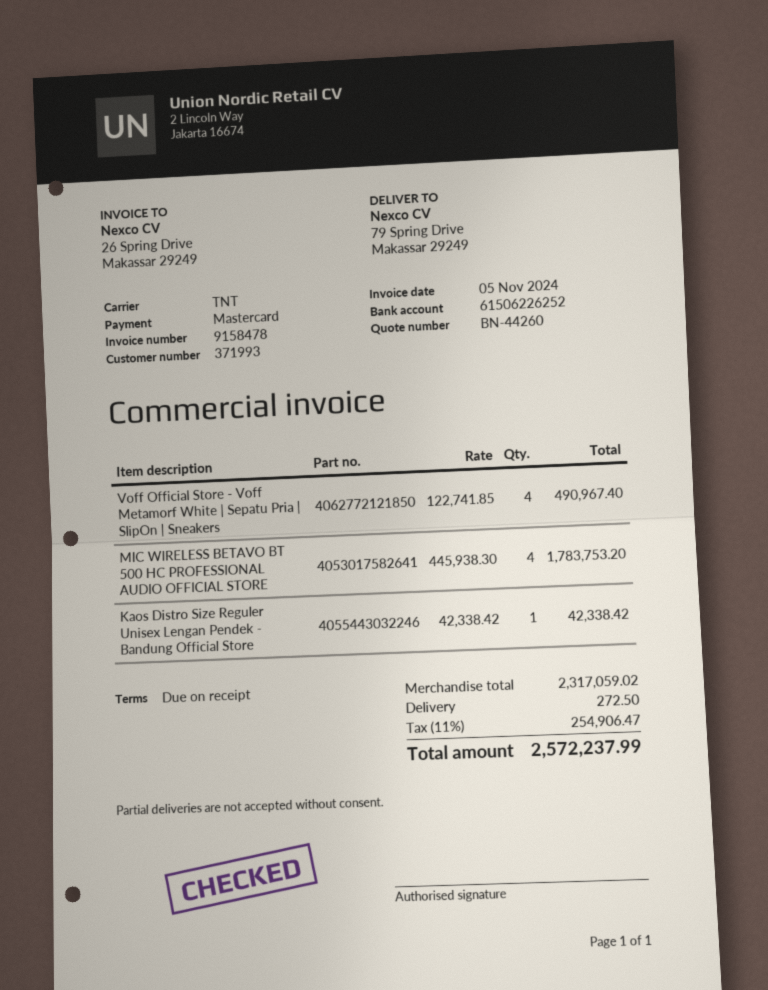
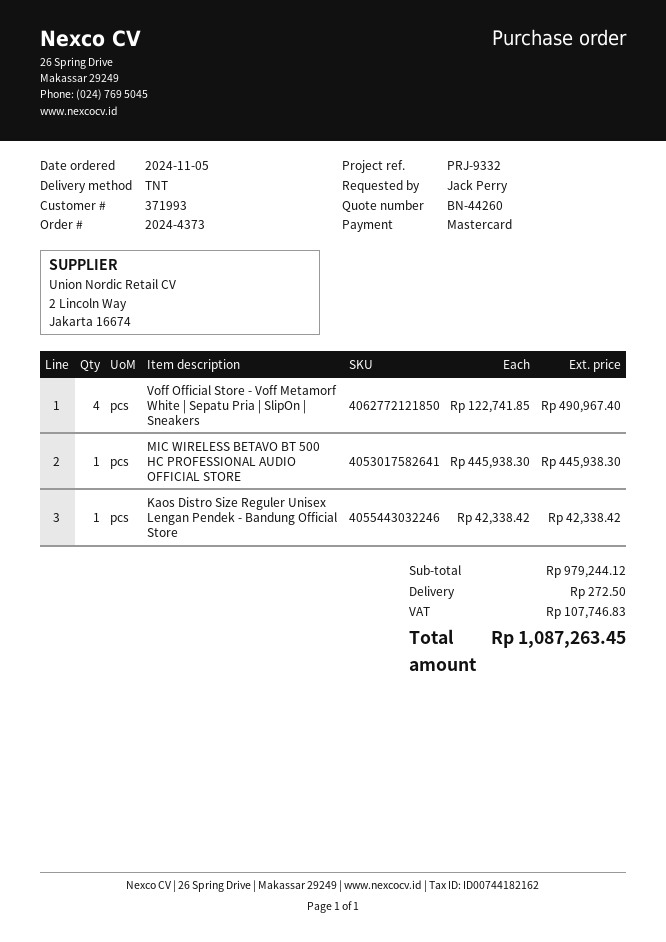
MIC WIRELESS BETAVO BT 500 HC PROFESSIONAL AUDIO OFFICIAL STORE: 4 x 445938.30 = 1783753.20 -> 1 x 445938.30 = 445938.30
subtotal: 2317059.02 -> 979244.12
tax: 254906.47 -> 107746.83
total: 2572237.99 -> 1087263.45

